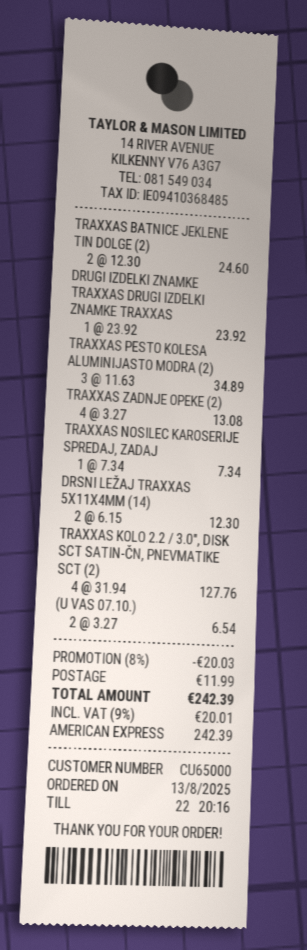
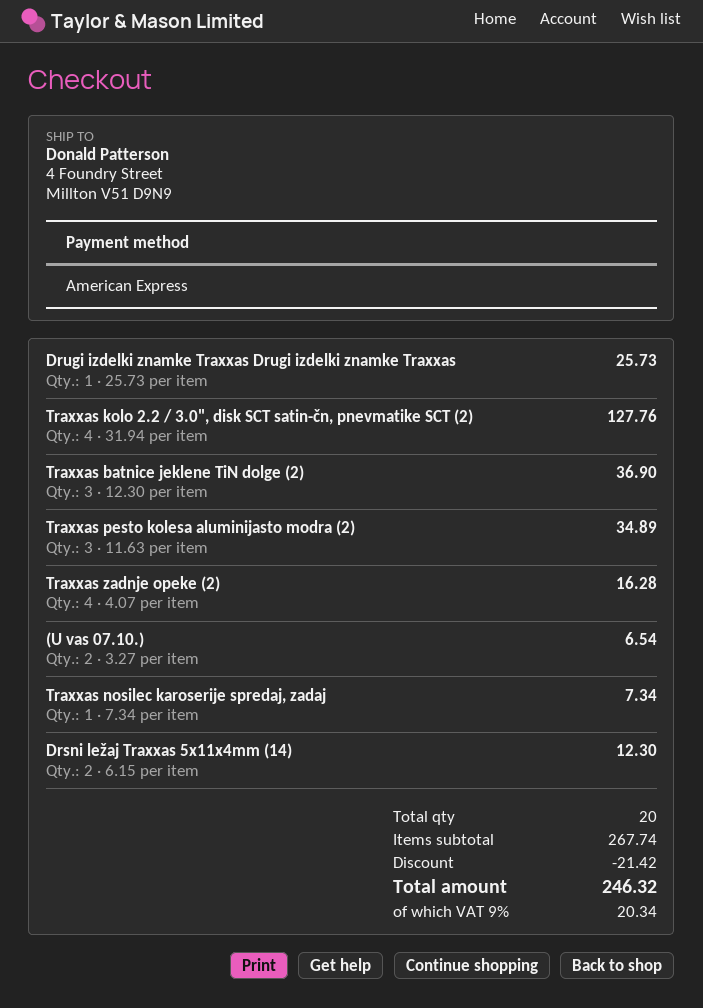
TRAXXAS BATNICE JEKLENE TIN DOLGE (2): 2 x 12.30 = 24.60 -> 3 x 12.30 = 36.90
DRUGI IZDELKI ZNAMKE TRAXXAS DRUGI IZDELKI ZNAMKE TRAXXAS: 1 x 23.92 = 23.92 -> 1 x 25.73 = 25.73
TRAXXAS ZADNJE OPEKE (2): 4 x 3.27 = 13.08 -> 4 x 4.07 = 16.28
discount: 20.03 -> 21.42
shipping: 11.99 -> none
tax: 9% = 20.01 -> 9% = 20.34
total: 242.39 -> 246.32

